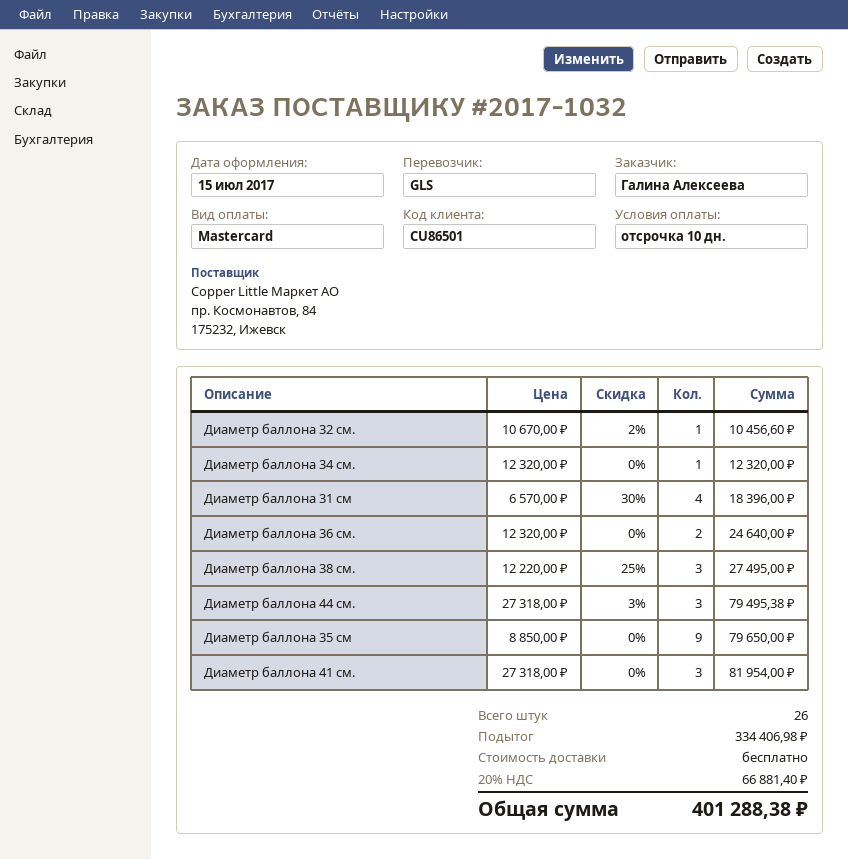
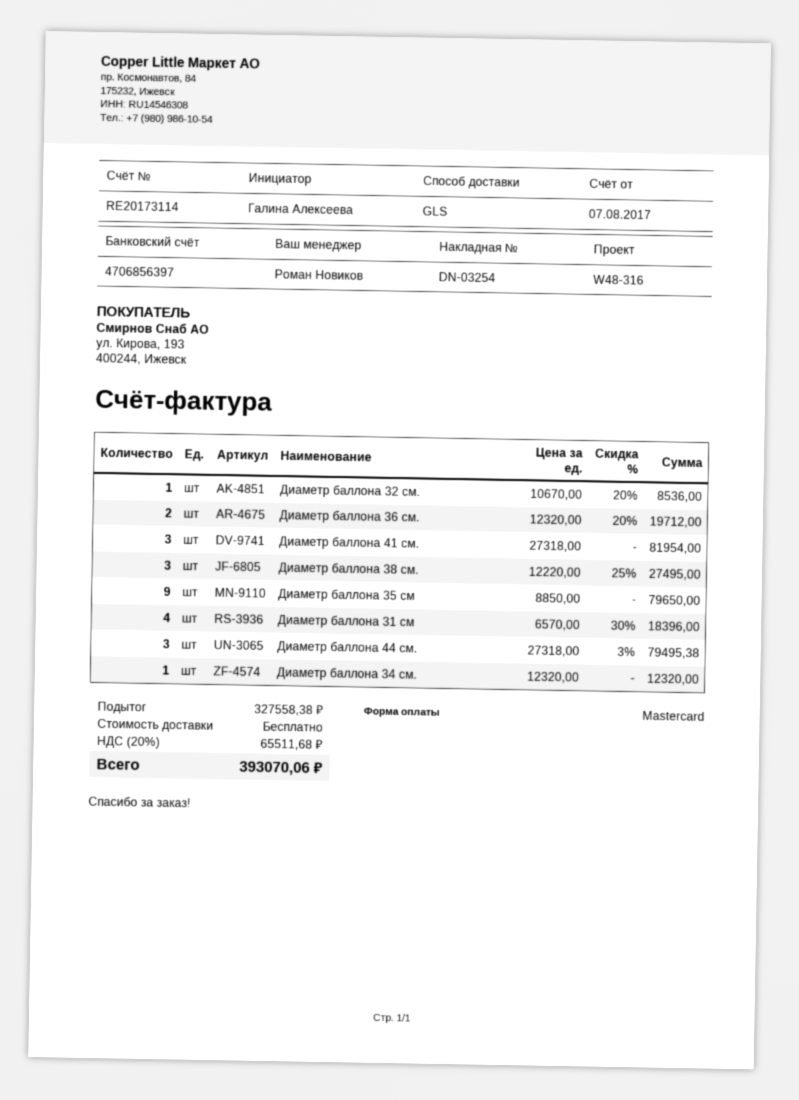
Диаметр баллона 32 см.: 1 x 10670.00 - 2% = 10456.60 -> 1 x 10670.00 - 20% = 8536.00
Диаметр баллона 36 см.: 2 x 12320.00 = 24640.00 -> 2 x 12320.00 - 20% = 19712.00
subtotal: 334406.98 -> 327558.38
tax: 20% = 66881.40 -> 20% = 65511.68
total: 401288.38 -> 393070.06

